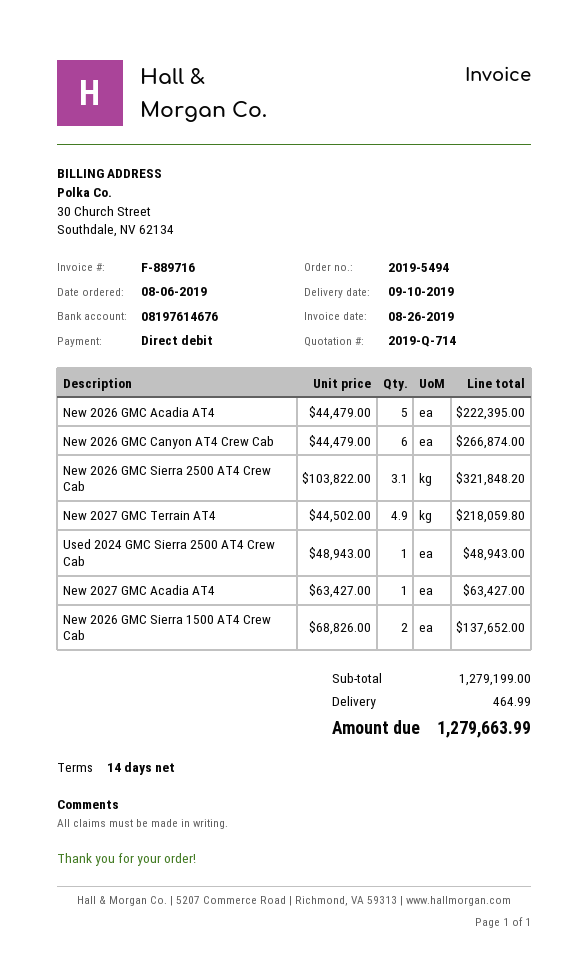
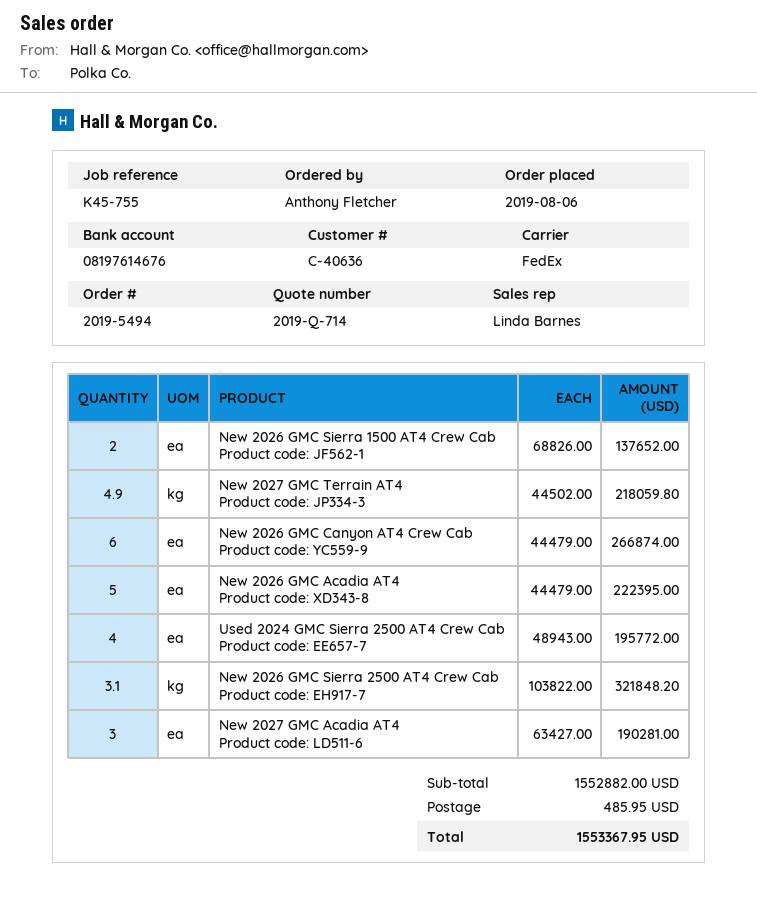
Used 2024 GMC Sierra 2500 AT4 Crew Cab: 1 x 48943.00 = 48943.00 -> 4 x 48943.00 = 195772.00
New 2027 GMC Acadia AT4: 1 x 63427.00 = 63427.00 -> 3 x 63427.00 = 190281.00
subtotal: 1279199.00 -> 1552882.00
shipping: 464.99 -> 485.95
total: 1279663.99 -> 1553367.95

